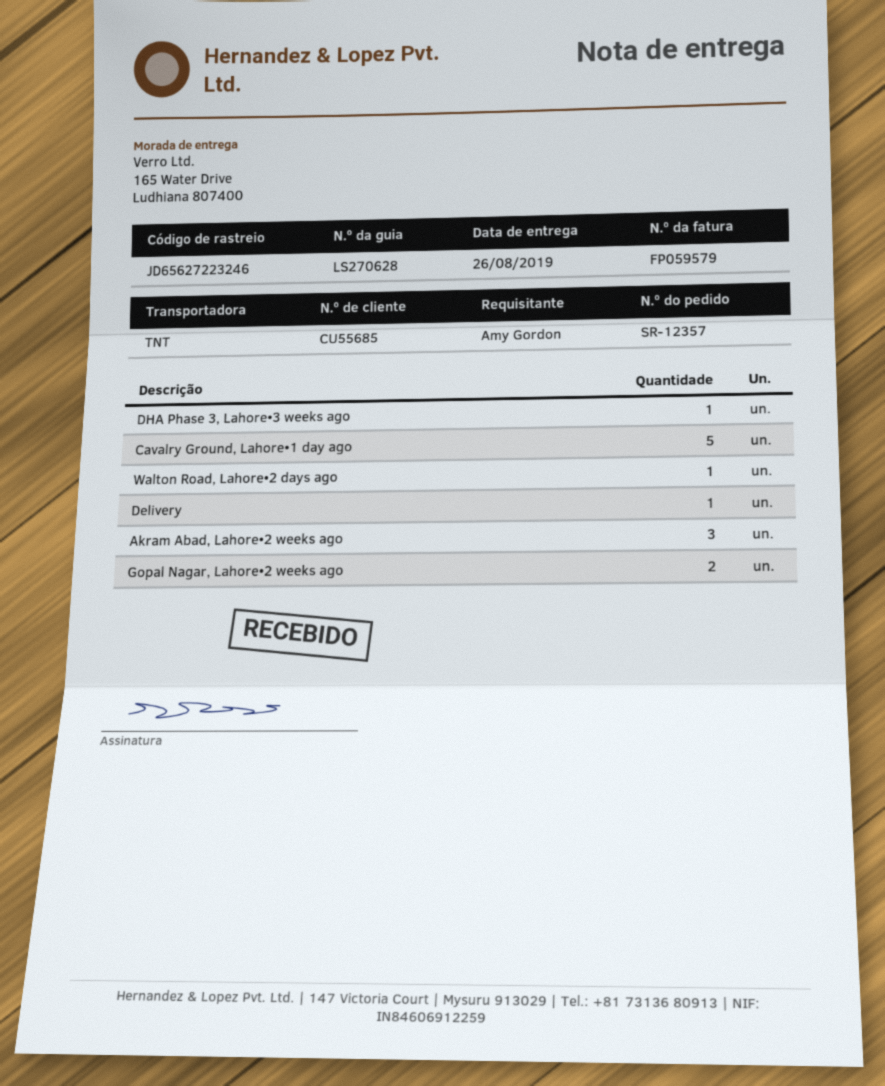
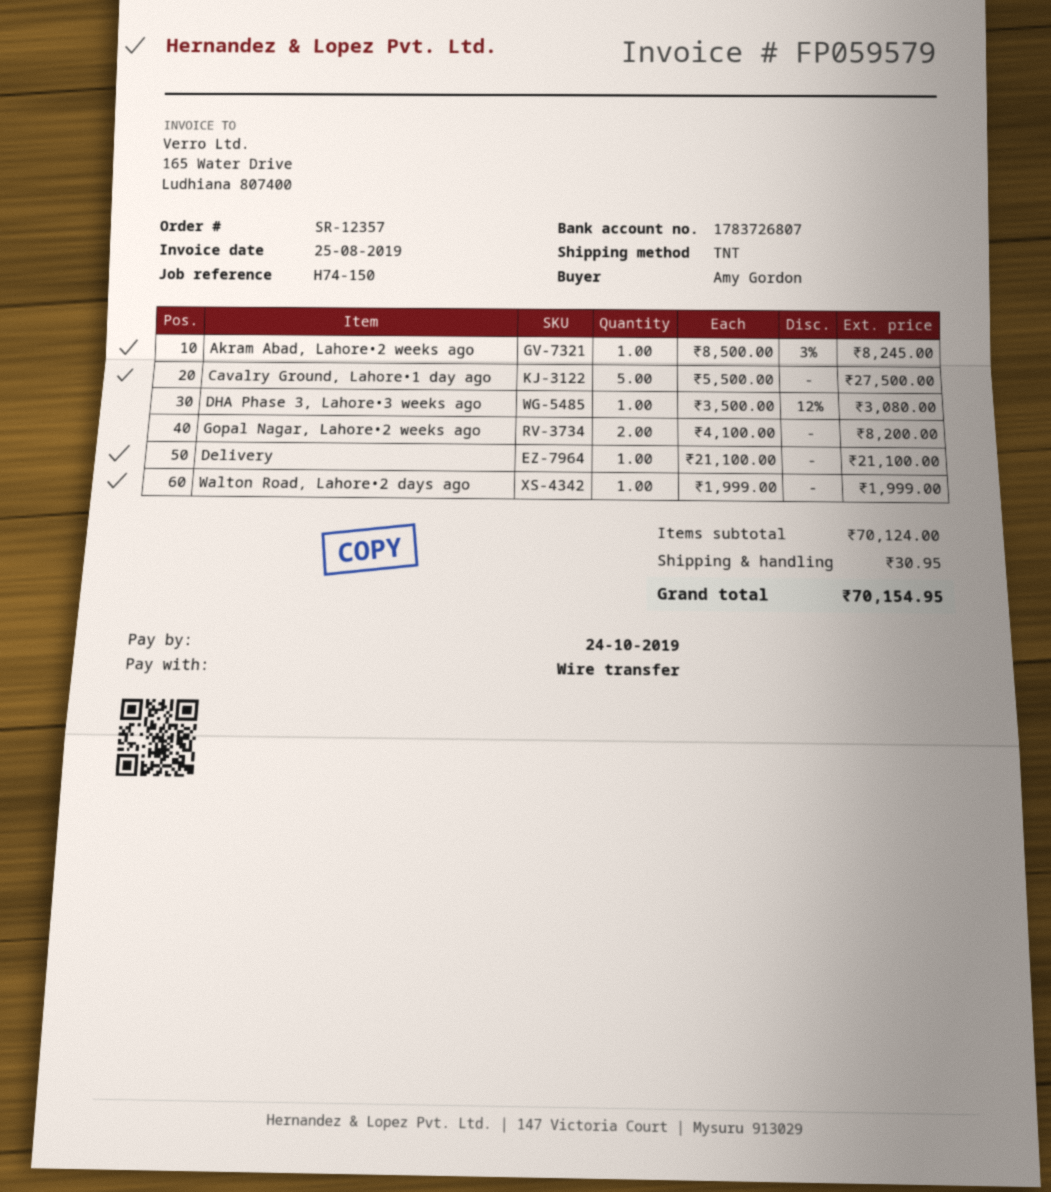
Akram Abad, Lahore•2 weeks ago: 3 -> 1

